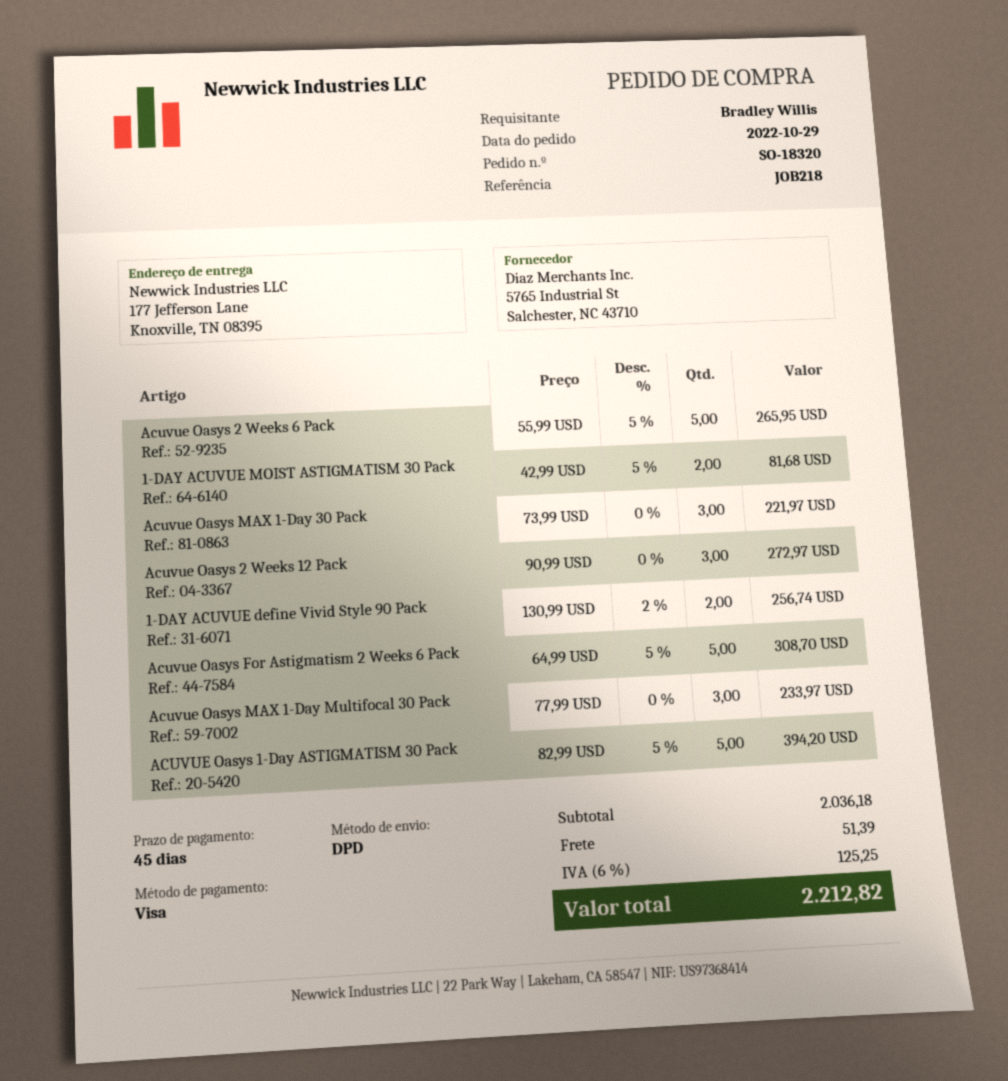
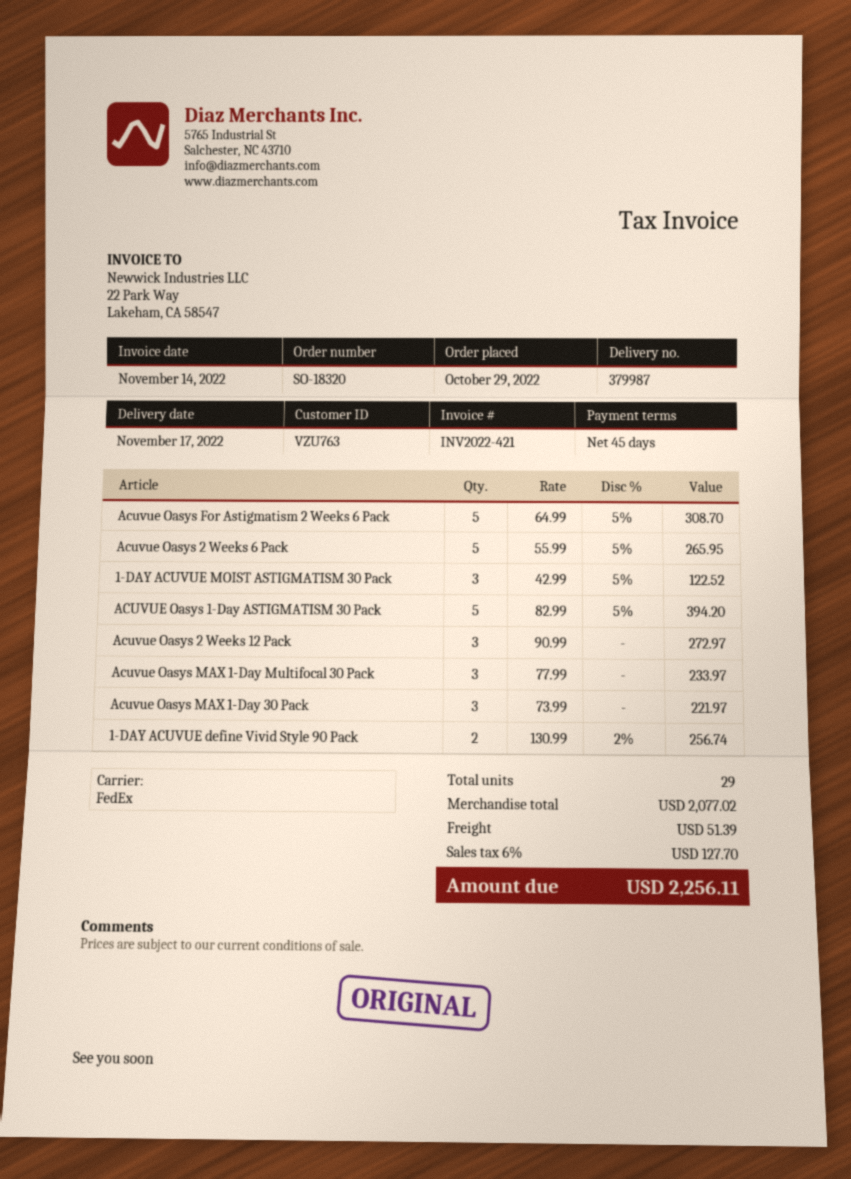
shipping method: DPD -> FedEx
1-DAY ACUVUE MOIST ASTIGMATISM 30 Pack: 2 x 42.99 - 5% = 81.68 -> 3 x 42.99 - 5% = 122.52
subtotal: 2036.18 -> 2077.02
tax: 6% = 125.25 -> 6% = 127.70
total: 2212.82 -> 2256.11

